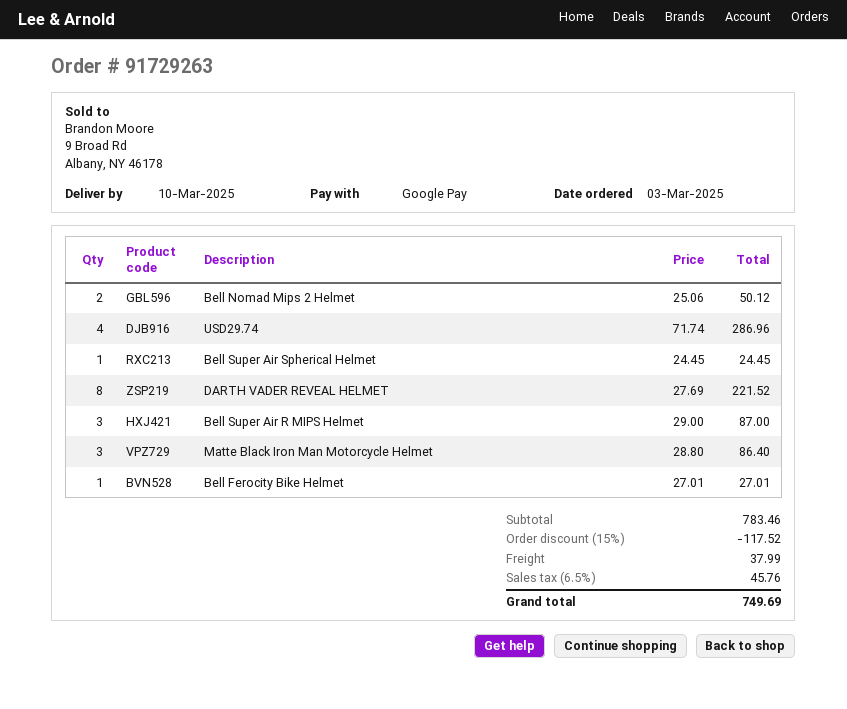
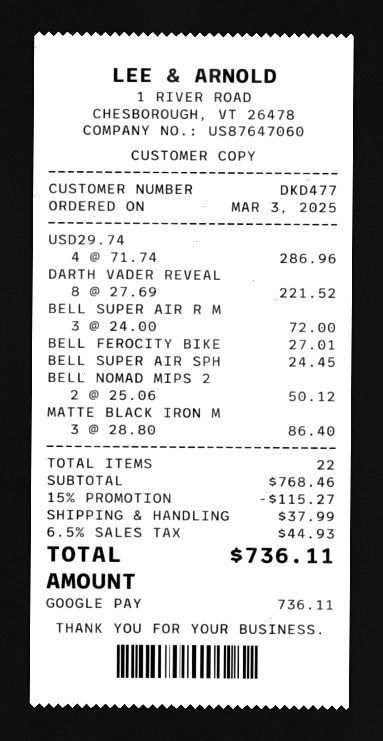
Bell Super Air R MIPS Helmet: 3 x 29.00 = 87.00 -> 3 x 24.00 = 72.00
subtotal: 783.46 -> 768.46
discount: 15% = 117.52 -> 15% = 115.27
tax: 6.5% = 45.76 -> 6.5% = 44.93
total: 749.69 -> 736.11

